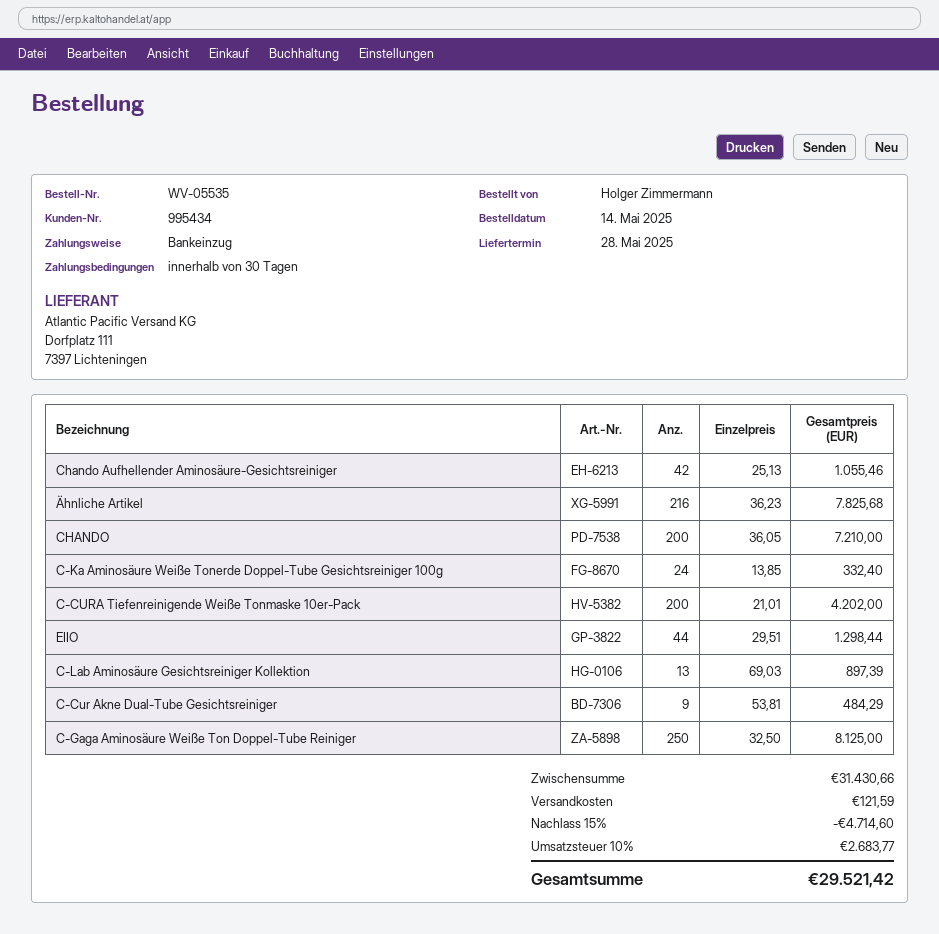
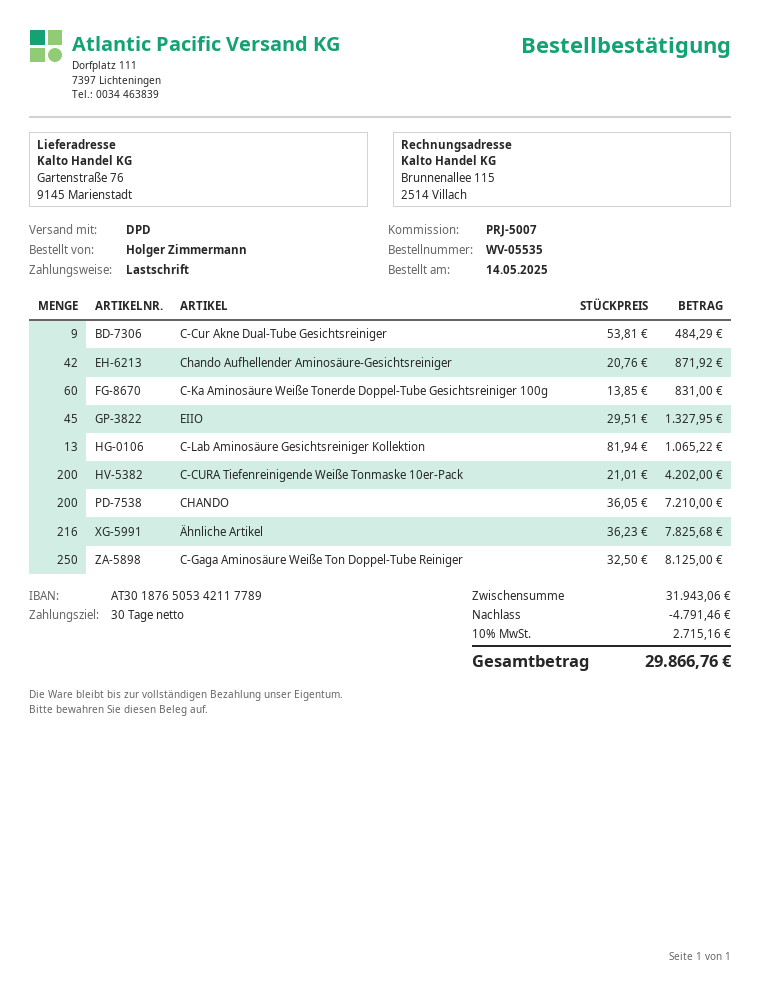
Chando Aufhellender Aminosäure-Gesichtsreiniger: 42 x 25.13 = 1055.46 -> 42 x 20.76 = 871.92
C-Ka Aminosäure Weiße Tonerde Doppel-Tube Gesichtsreiniger 100g: 24 x 13.85 = 332.40 -> 60 x 13.85 = 831.00
EIIO: 44 x 29.51 = 1298.44 -> 45 x 29.51 = 1327.95
C-Lab Aminosäure Gesichtsreiniger Kollektion: 13 x 69.03 = 897.39 -> 13 x 81.94 = 1065.22
subtotal: 31430.66 -> 31943.06
discount: 4714.60 -> 4791.46
shipping: 121.59 -> none
tax: 10% = 2683.77 -> 10% = 2715.16
total: 29521.42 -> 29866.76

